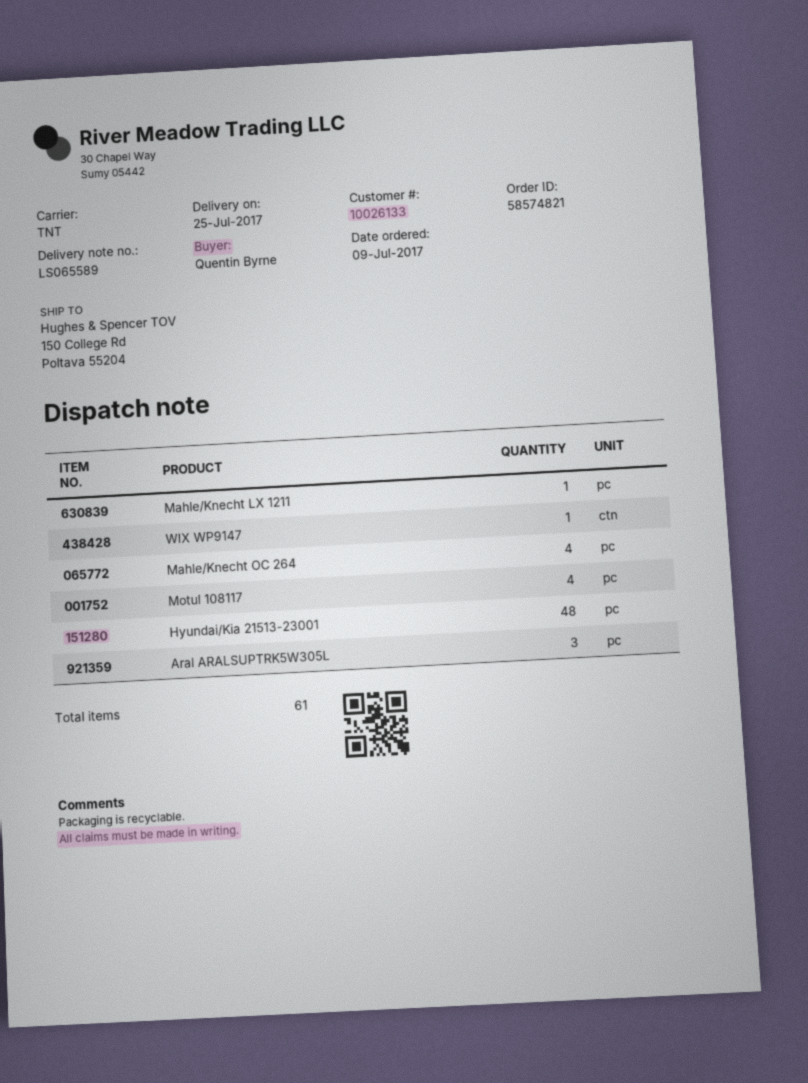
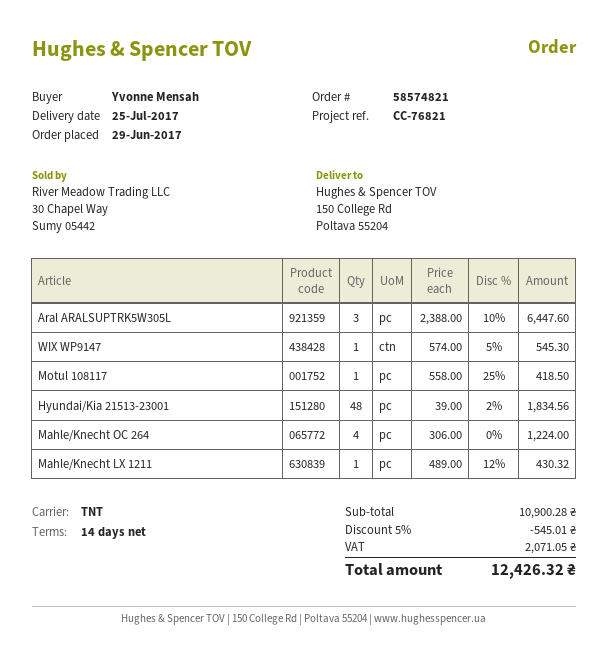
order date: 2017-07-09 -> 2017-06-29
ordered by: Quentin Byrne -> Yvonne Mensah
Motul 108117: 4 -> 1

